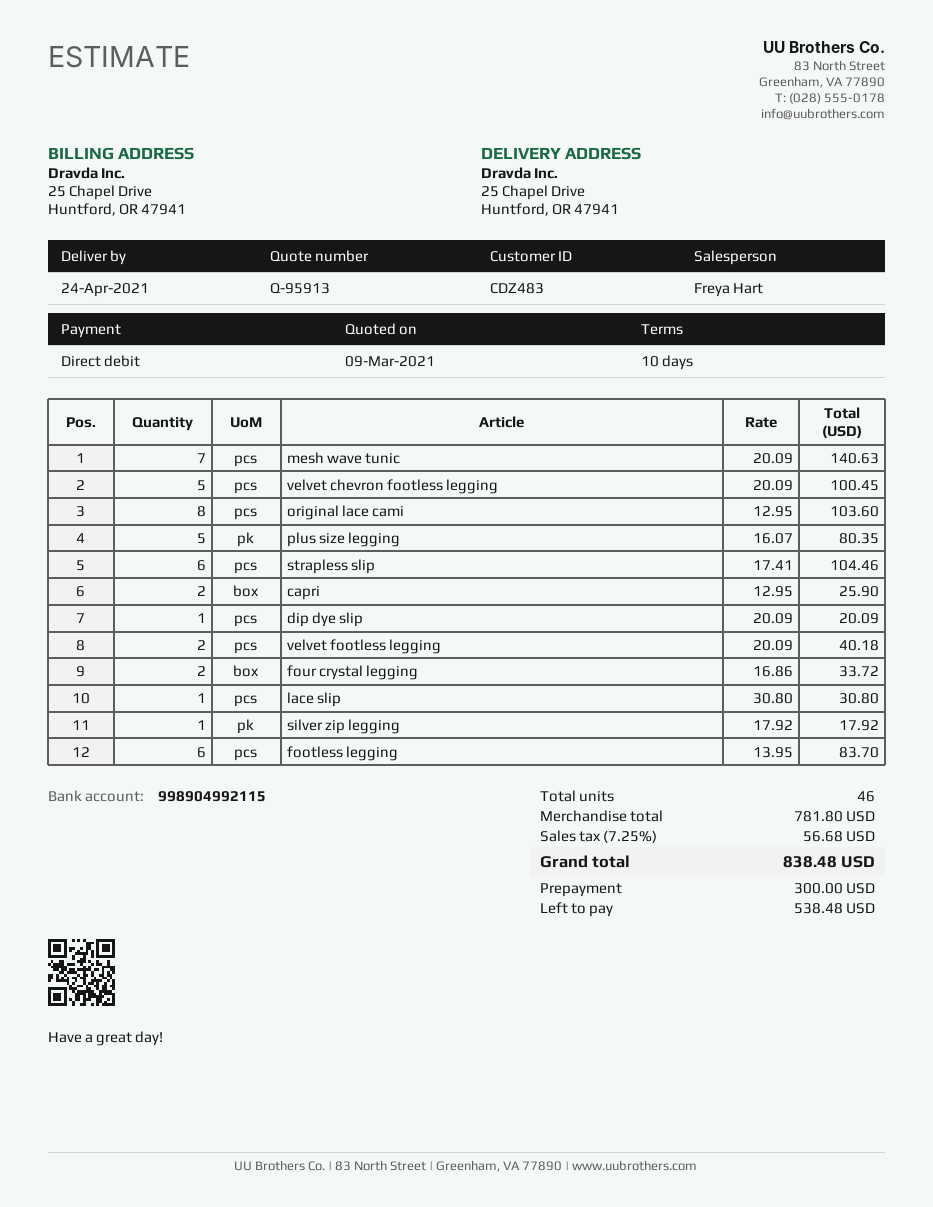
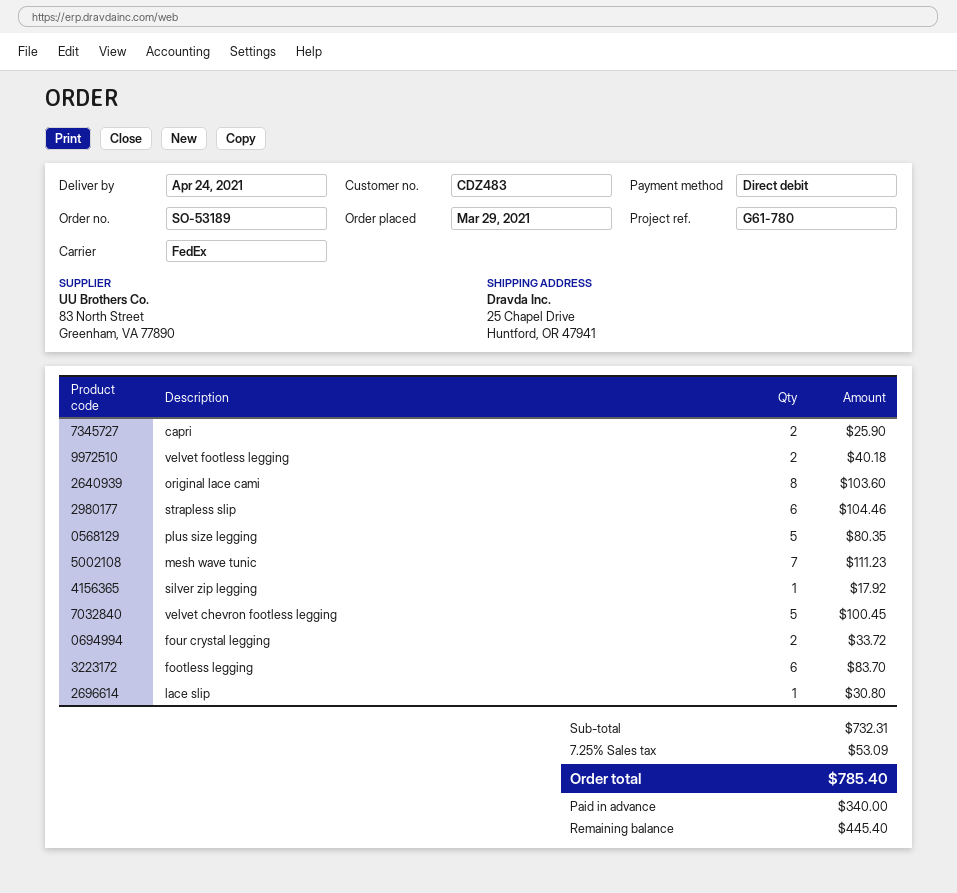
mesh wave tunic: 7 for 140.63 -> 7 for 111.23
dip dye slip: 1 for 20.09 -> none
subtotal: 781.80 -> 732.31
tax: 7.25% = 56.68 -> 7.25% = 53.09
total: 838.48 -> 785.40
deposit: 300.00 -> 340.00
balance: 538.48 -> 445.40

